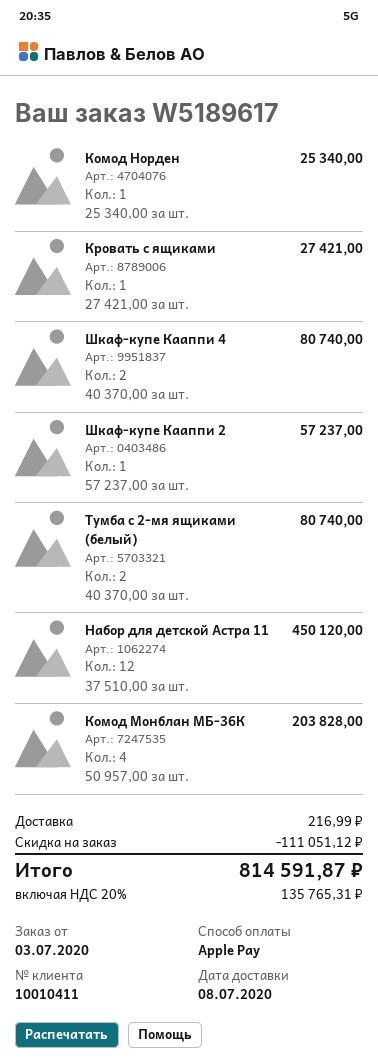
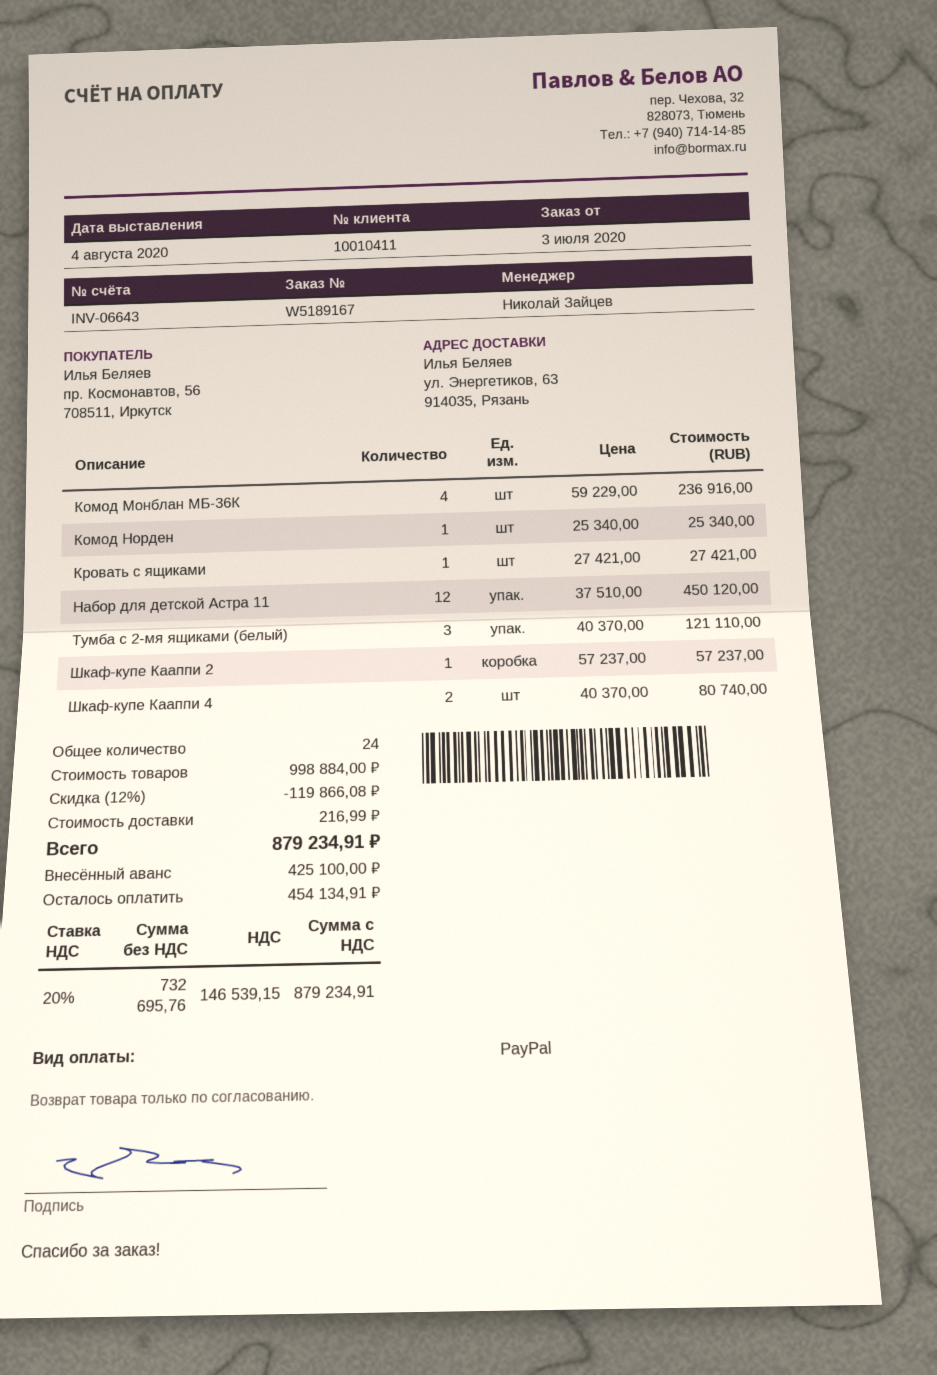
order number: W5189617 -> W5189167
payment method: Apple Pay -> PayPal
Тумба с 2-мя ящиками (белый): 2 x 40370.00 = 80740.00 -> 3 x 40370.00 = 121110.00
Комод Монблан МБ-36К: 4 x 50957.00 = 203828.00 -> 4 x 59229.00 = 236916.00
discount: 111051.12 -> 119866.08
tax: 20% = 135765.31 -> 20% = 146539.15
total: 814591.87 -> 879234.91

